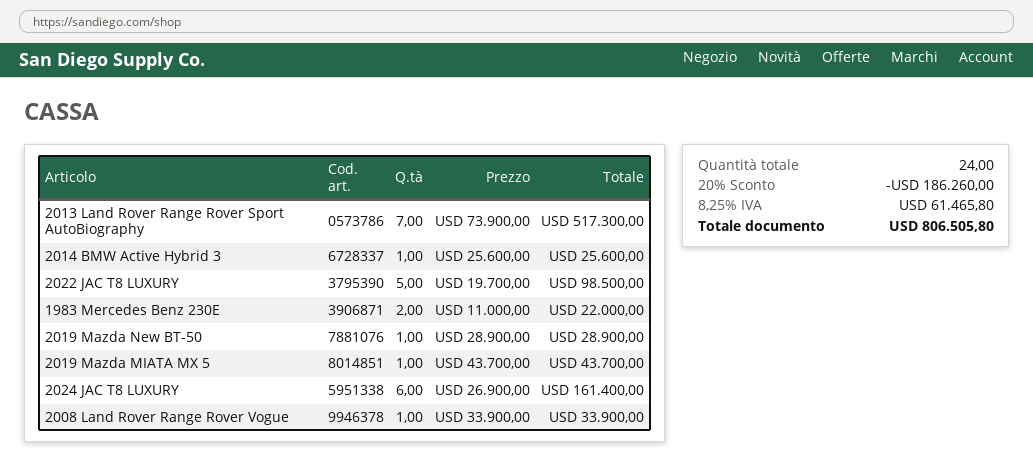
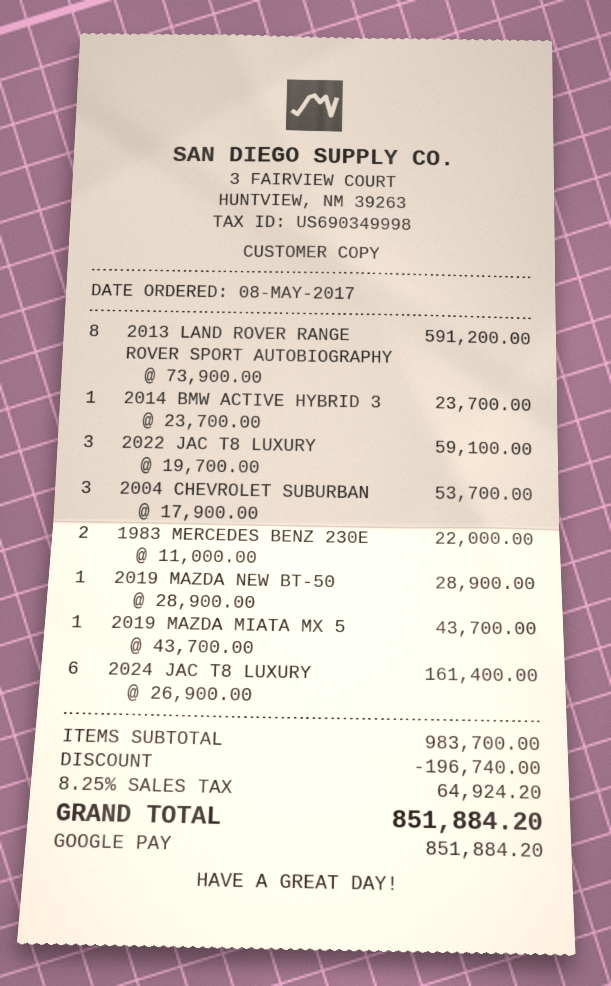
2013 Land Rover Range Rover Sport AutoBiography: 7 x 73900.00 = 517300.00 -> 8 x 73900.00 = 591200.00
2014 BMW Active Hybrid 3: 1 x 25600.00 = 25600.00 -> 1 x 23700.00 = 23700.00
2022 JAC T8 LUXURY: 5 x 19700.00 = 98500.00 -> 3 x 19700.00 = 59100.00
2008 Land Rover Range Rover Vogue: 1 x 33900.00 = 33900.00 -> none
2004 CHEVROLET SUBURBAN: none -> 3 x 17900.00 = 53700.00
discount: 186260.00 -> 196740.00
tax: 8.25% = 61465.80 -> 8.25% = 64924.20
total: 806505.80 -> 851884.20

